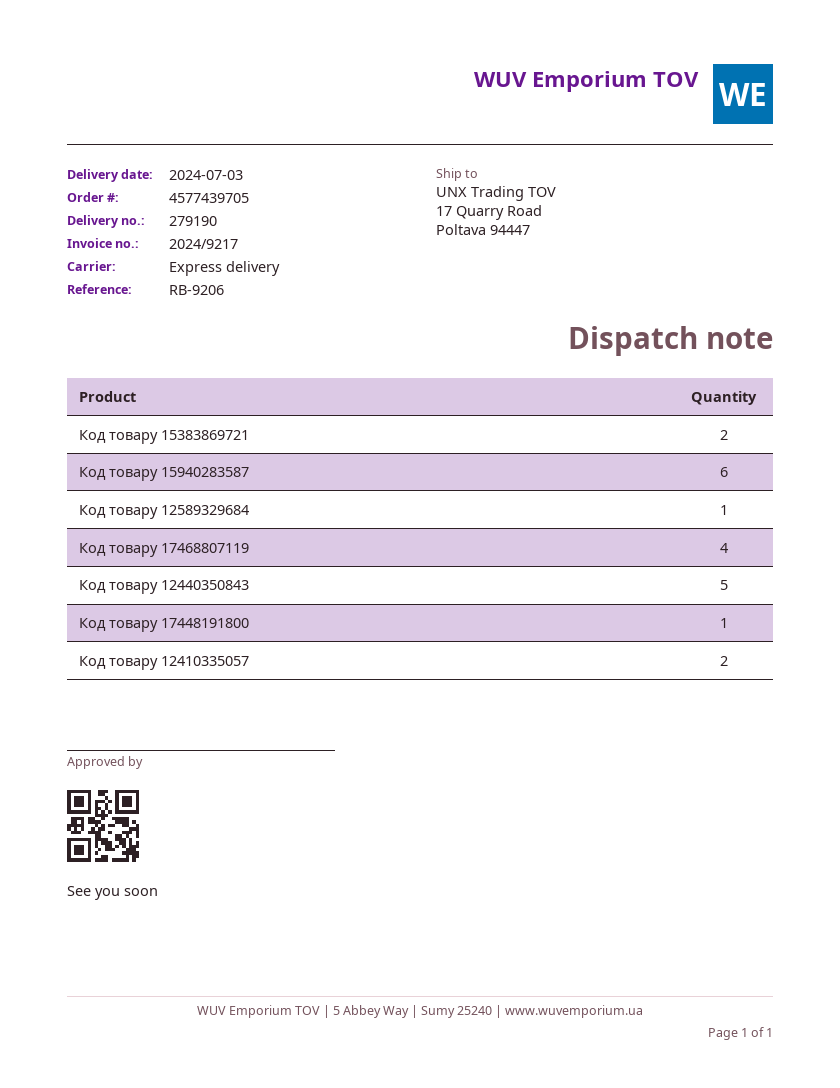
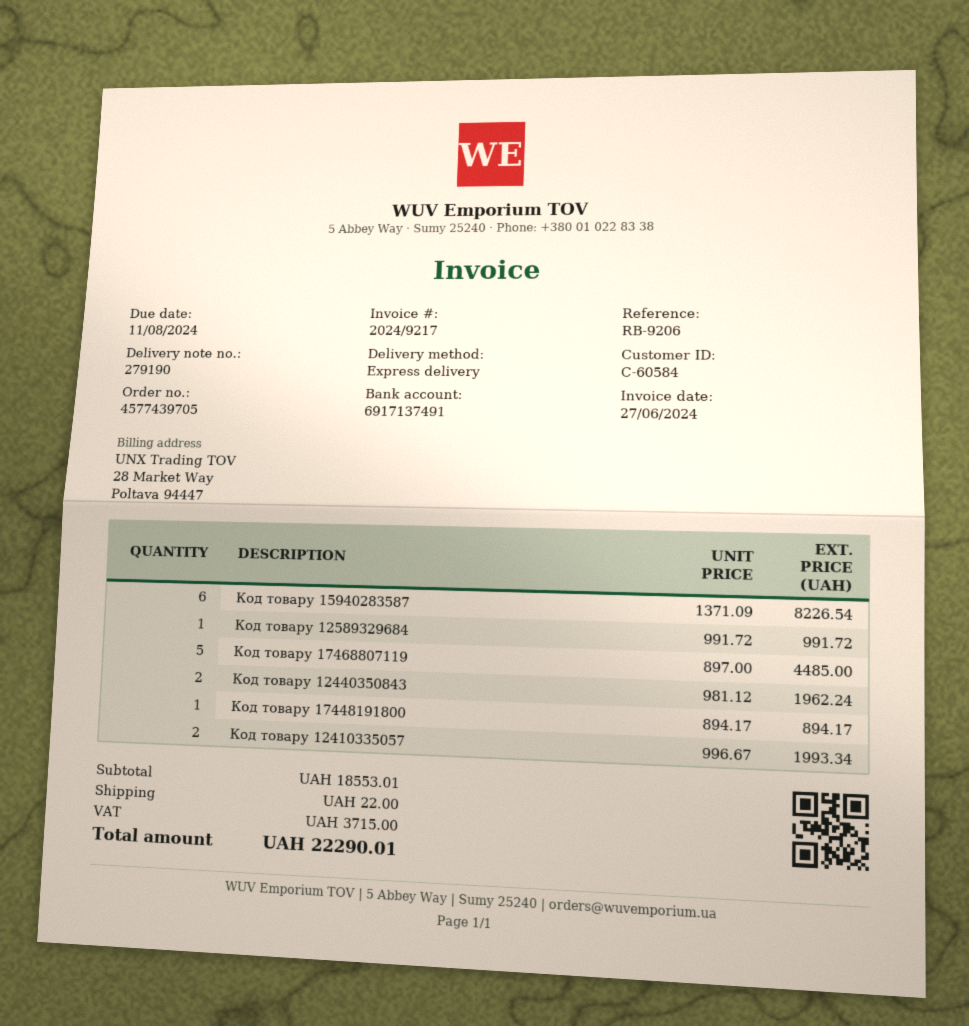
Код товару 15383869721: 2 -> none
Код товару 17468807119: 4 -> 5
Код товару 12440350843: 5 -> 2

